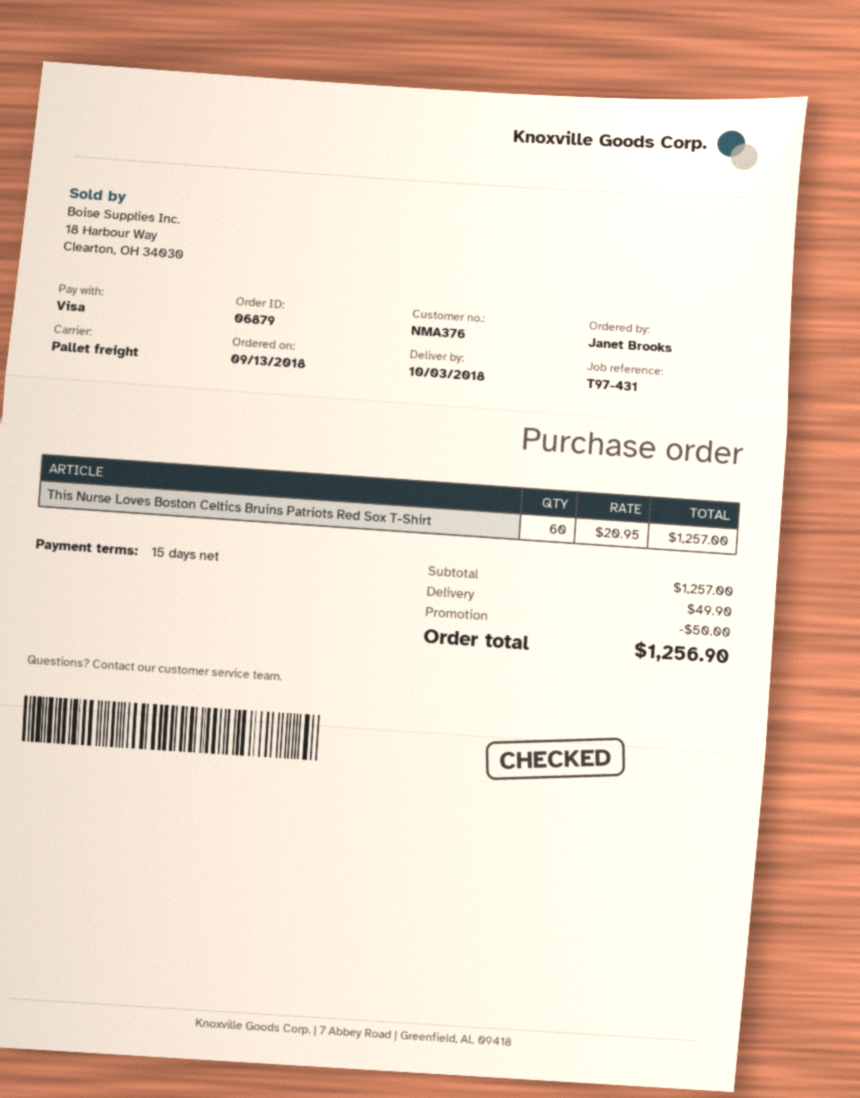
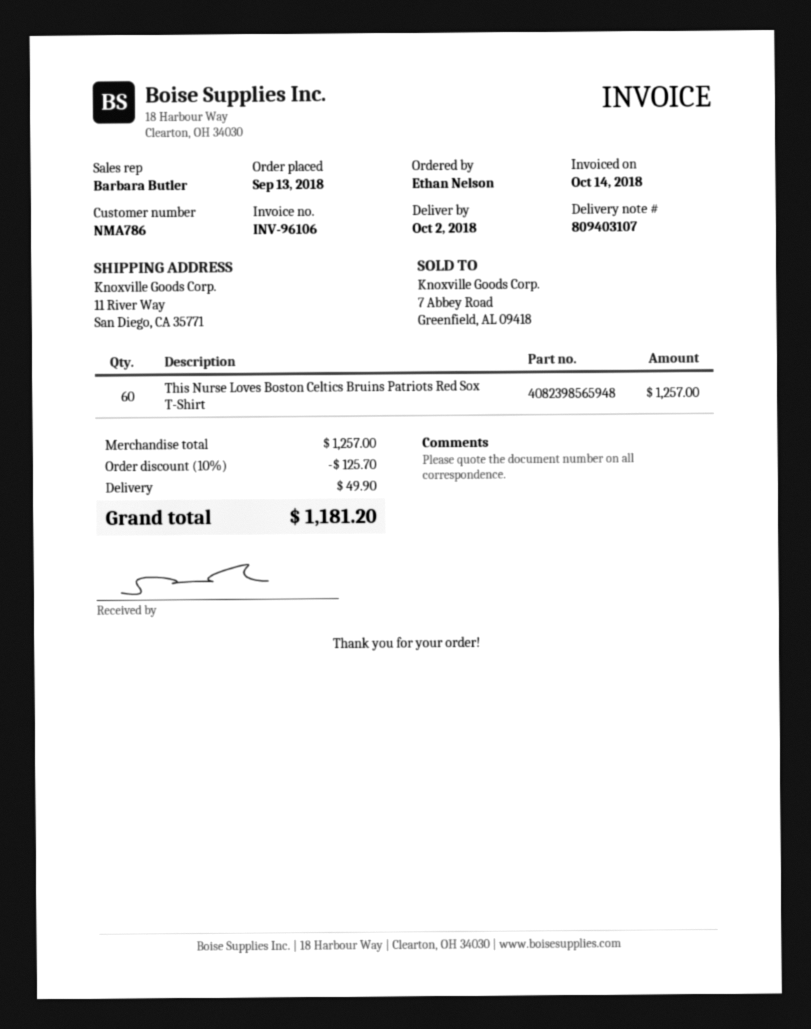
delivery date: 2018-10-03 -> 2018-10-02
customer number: NMA376 -> NMA786
ordered by: Janet Brooks -> Ethan Nelson
discount: 50.00 -> 125.70
total: 1256.90 -> 1181.20

